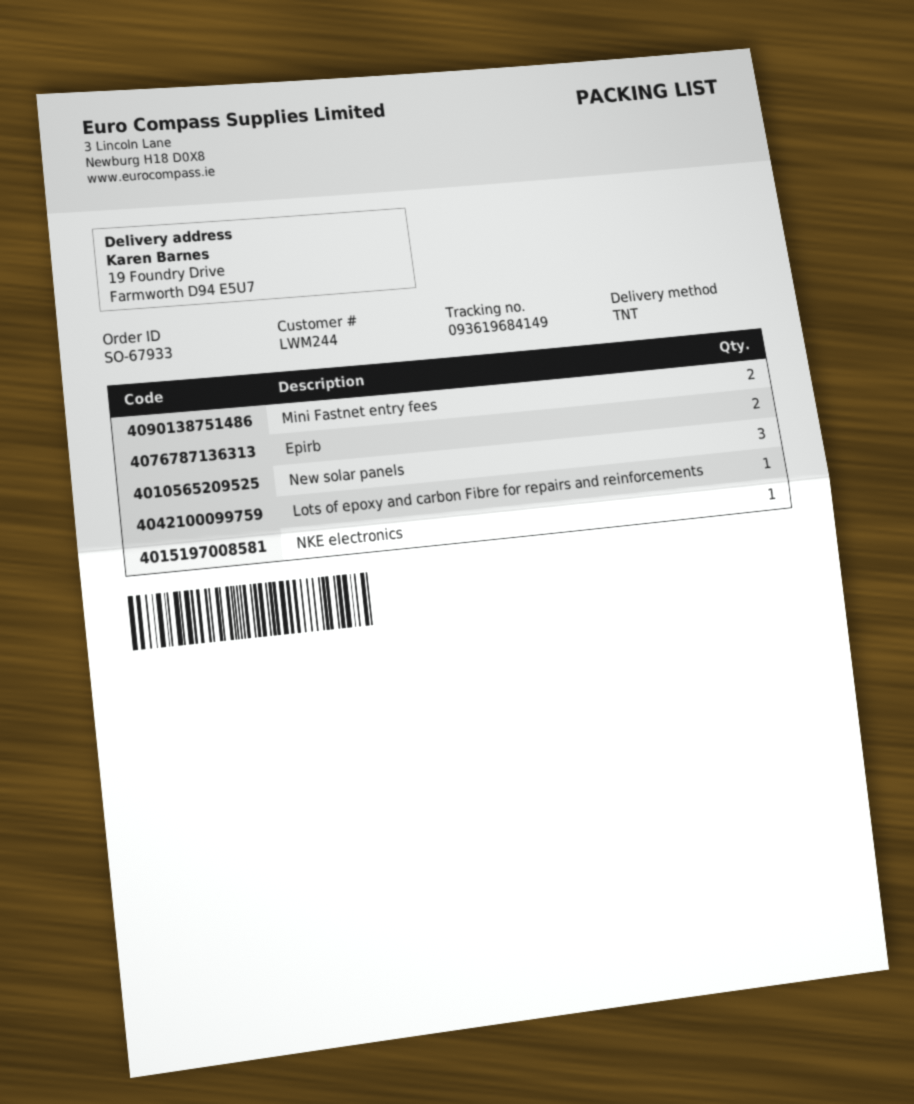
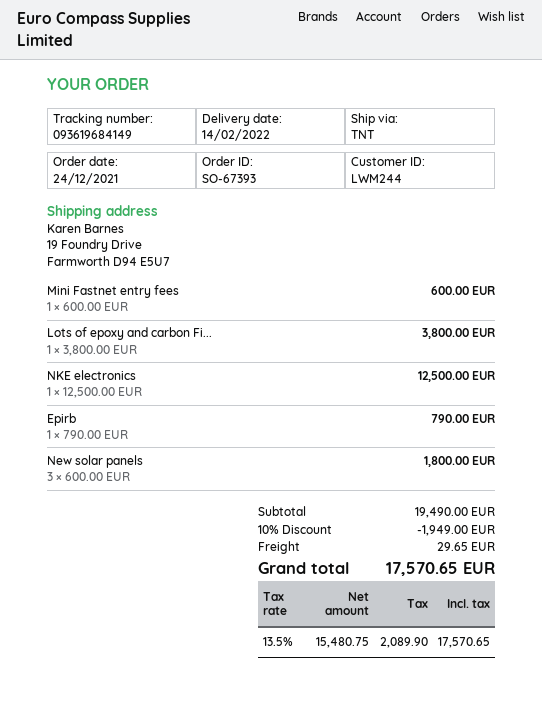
order number: SO-67933 -> SO-67393
Mini Fastnet entry fees: 2 -> 1
Epirb: 2 -> 1

